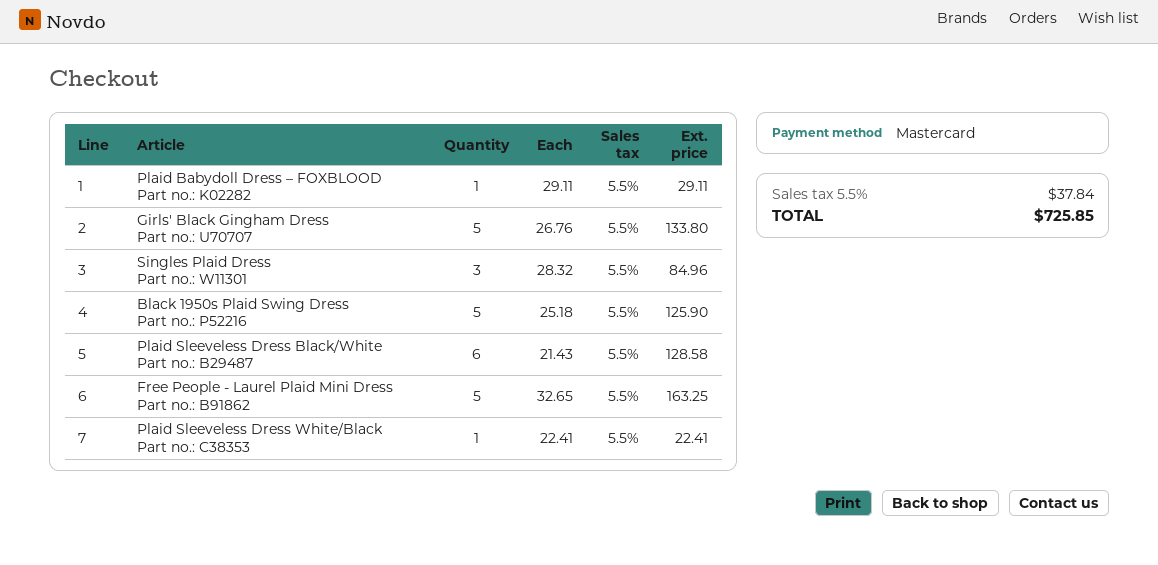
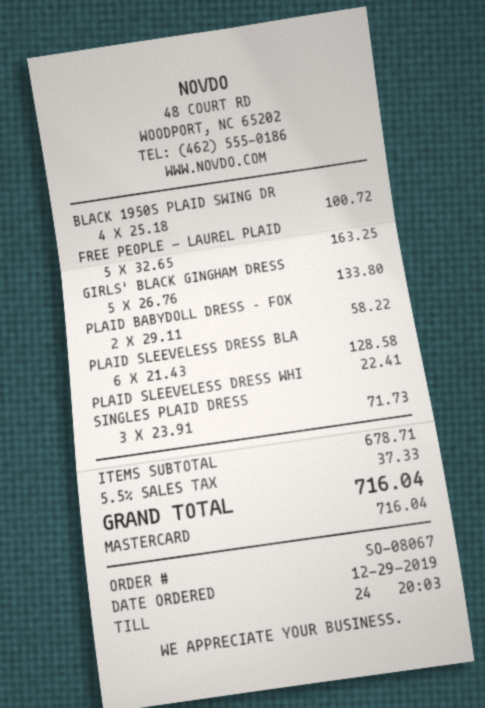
Plaid Babydoll Dress – FOXBLOOD: 1 x 29.11 = 29.11 -> 2 x 29.11 = 58.22
Singles Plaid Dress: 3 x 28.32 = 84.96 -> 3 x 23.91 = 71.73
Black 1950s Plaid Swing Dress: 5 x 25.18 = 125.90 -> 4 x 25.18 = 100.72
tax: 5.5% = 37.84 -> 5.5% = 37.33
total: 725.85 -> 716.04

